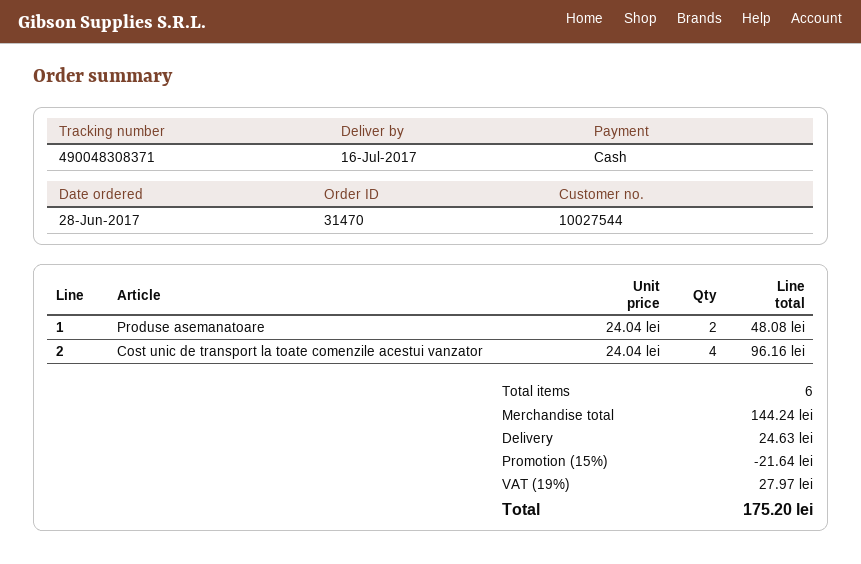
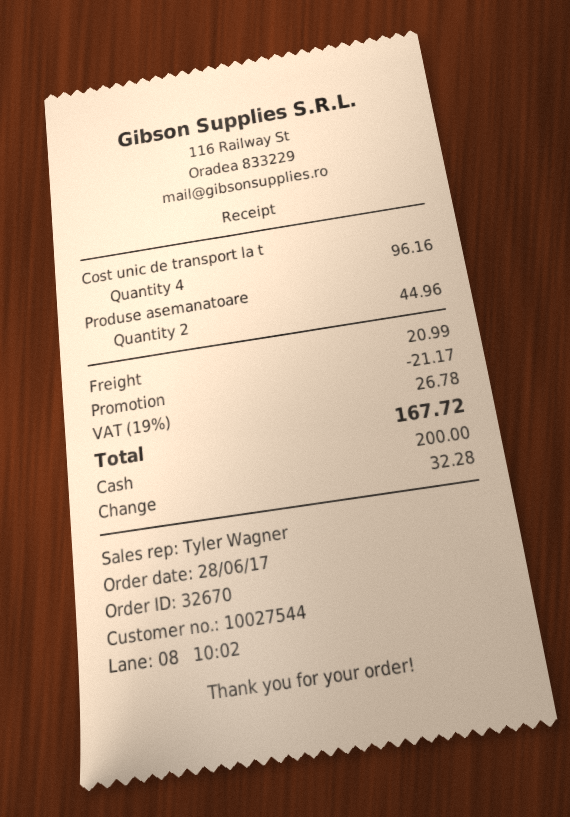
order number: 31470 -> 32670
Produse asemanatoare: 2 for 48.08 -> 2 for 44.96
discount: 21.64 -> 21.17
shipping: 24.63 -> 20.99
tax: 19% = 27.97 -> 19% = 26.78
total: 175.20 -> 167.72

